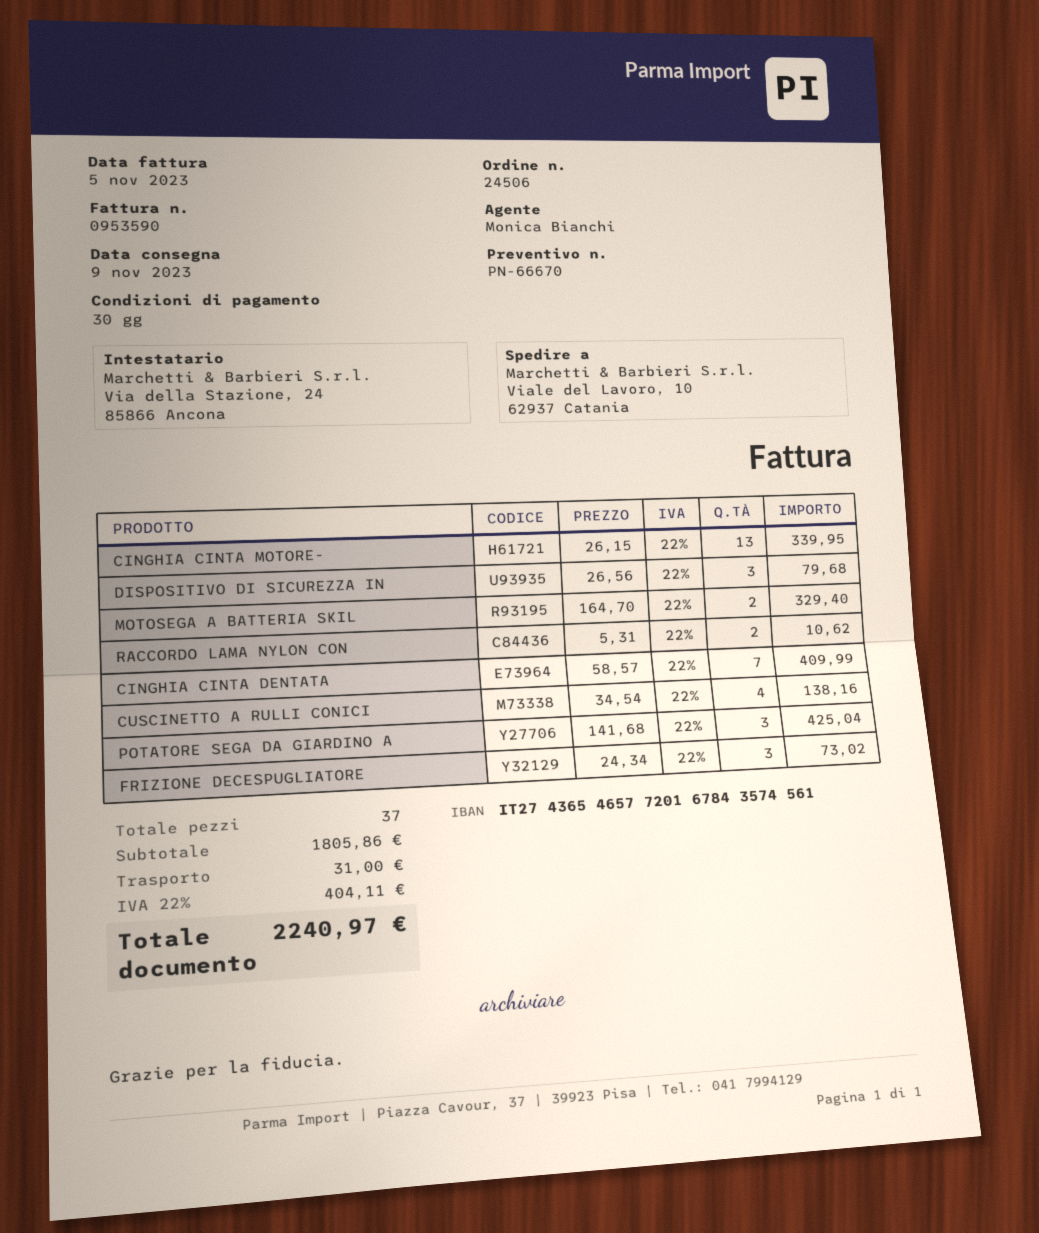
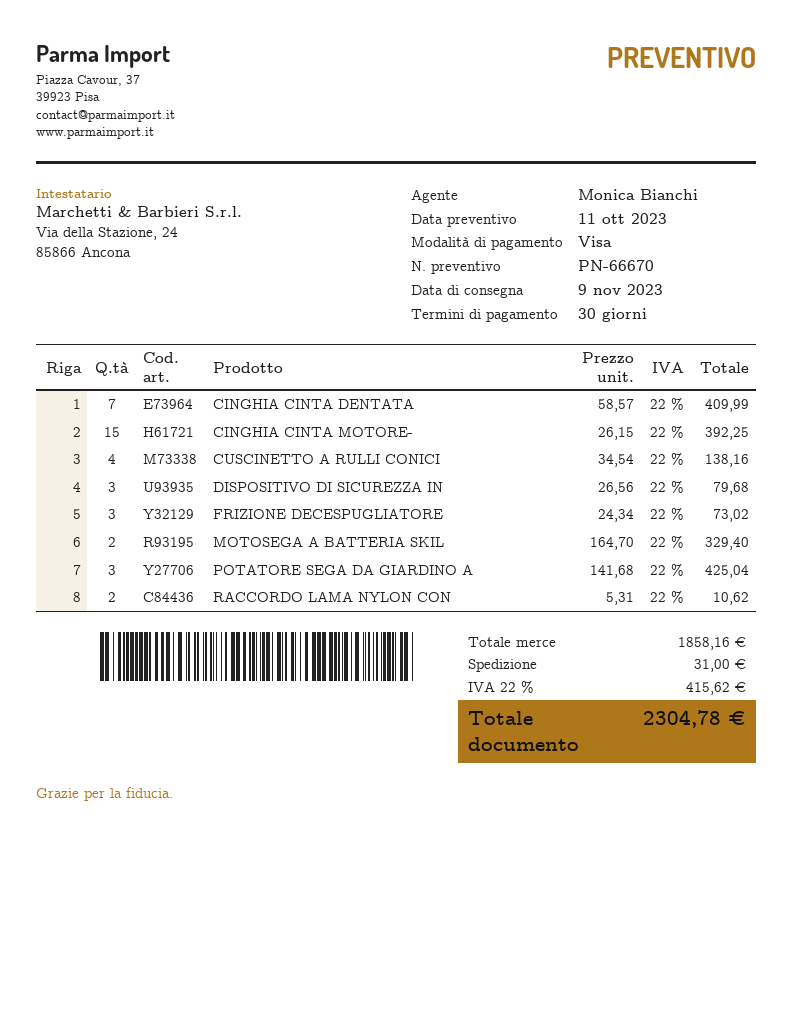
CINGHIA CINTA MOTORE-: 13 x 26.15 = 339.95 -> 15 x 26.15 = 392.25
subtotal: 1805.86 -> 1858.16
tax: 22% = 404.11 -> 22% = 415.62
total: 2240.97 -> 2304.78

